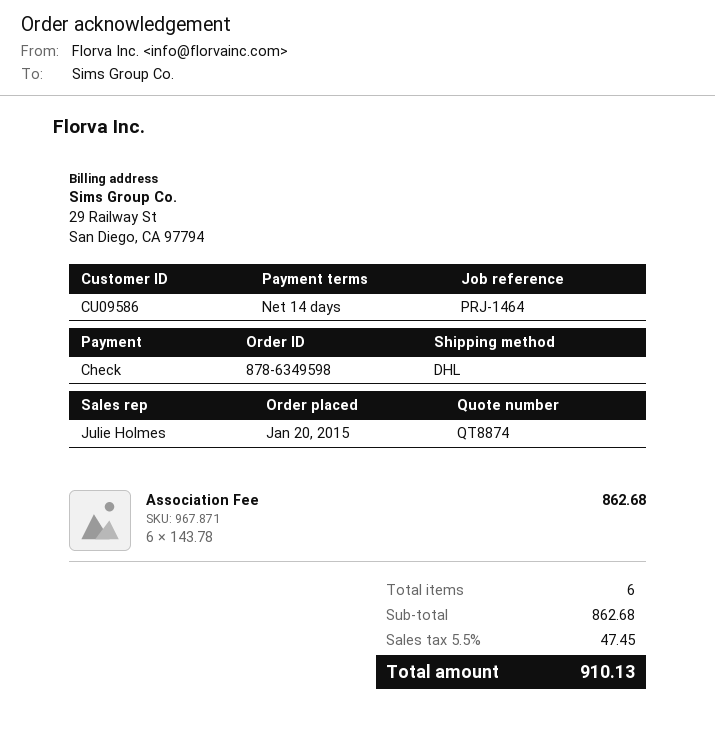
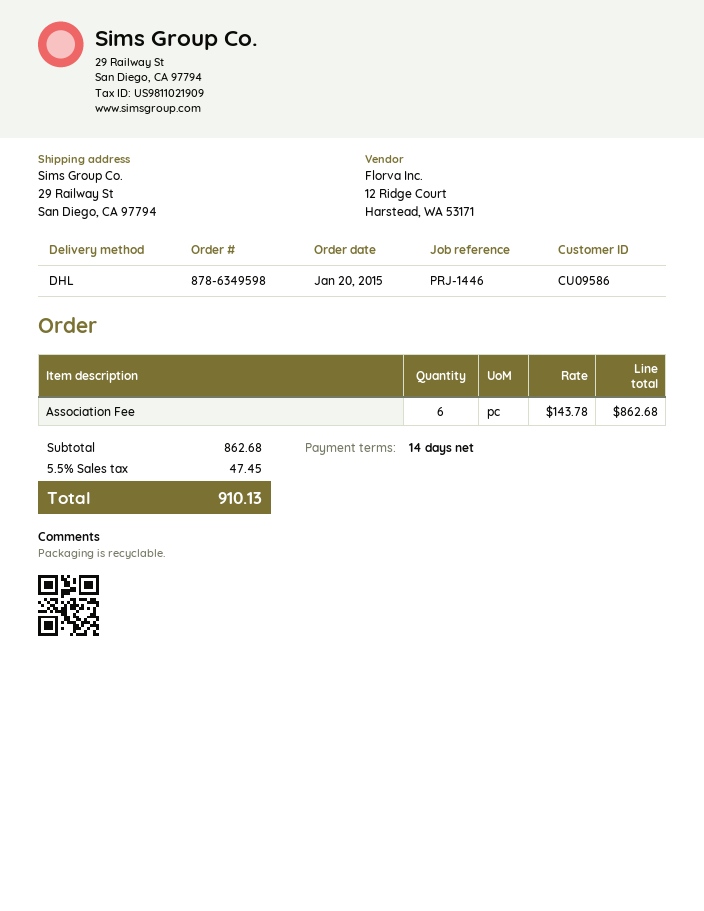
reference: PRJ-1464 -> PRJ-1446

